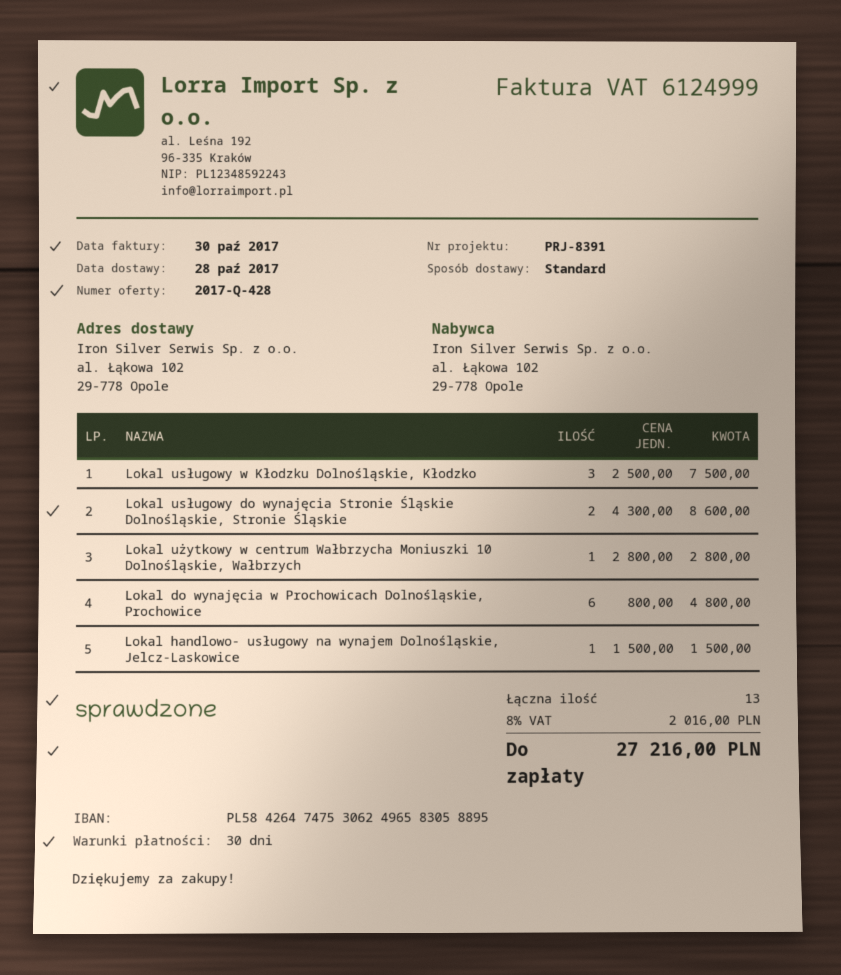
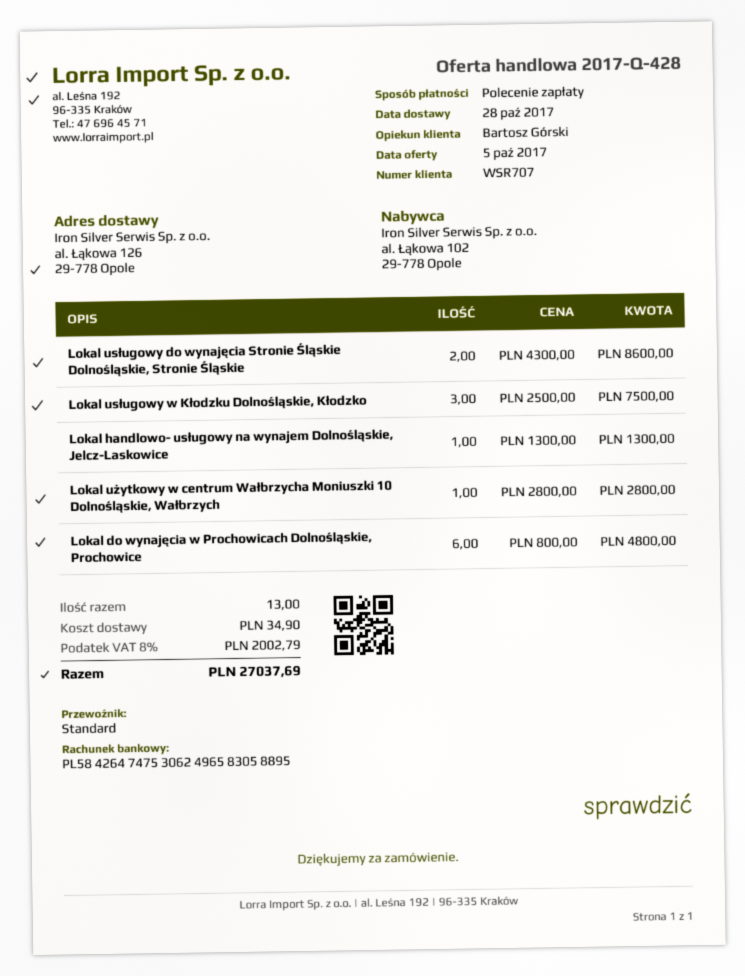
ship to: al. Łąkowa 102, 29-778 Opole -> al. Łąkowa 126, 29-778 Opole
Lokal handlowo- usługowy na wynajem Dolnośląskie, Jelcz-Laskowice: 1 x 1500.00 = 1500.00 -> 1 x 1300.00 = 1300.00
shipping: none -> 34.90
tax: 8% = 2016.00 -> 8% = 2002.79
total: 27216.00 -> 27037.69

